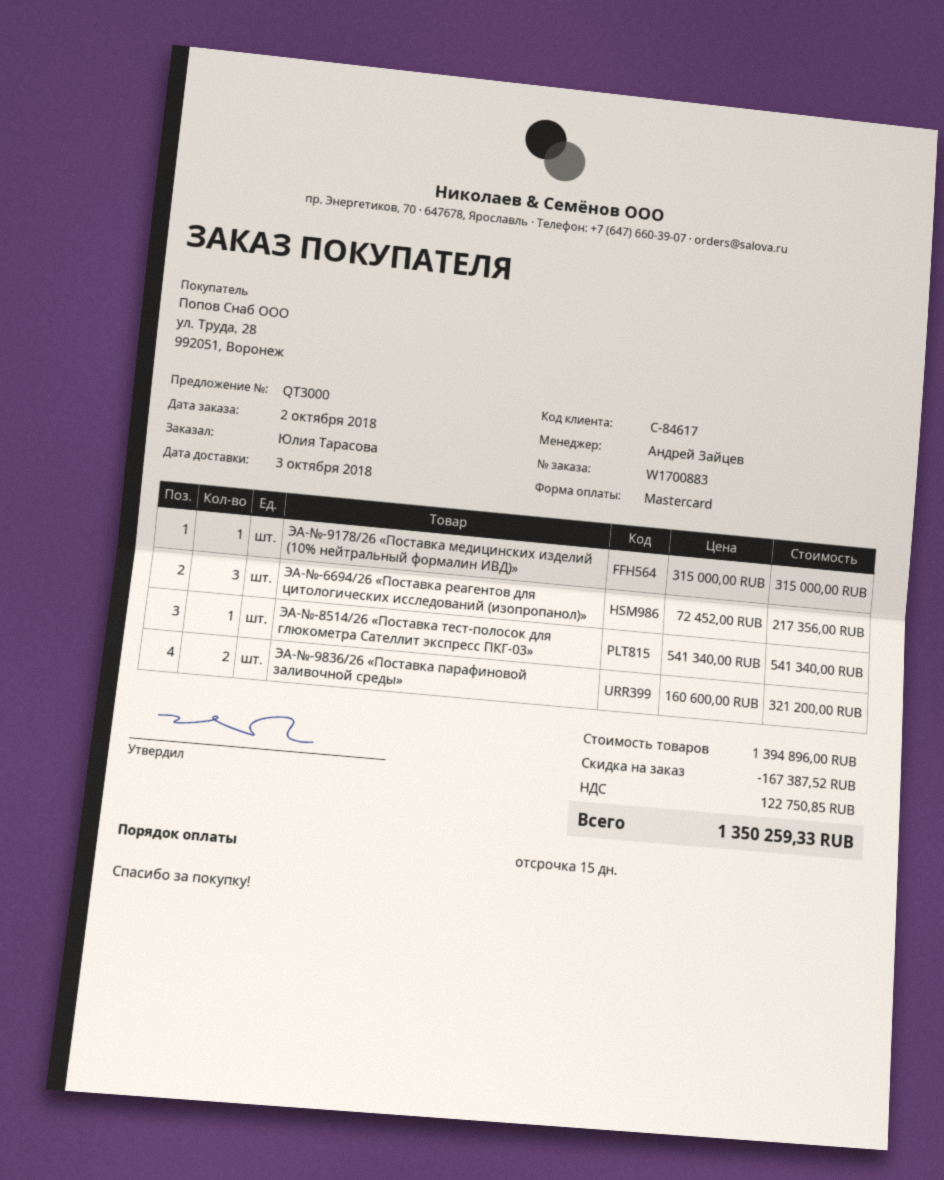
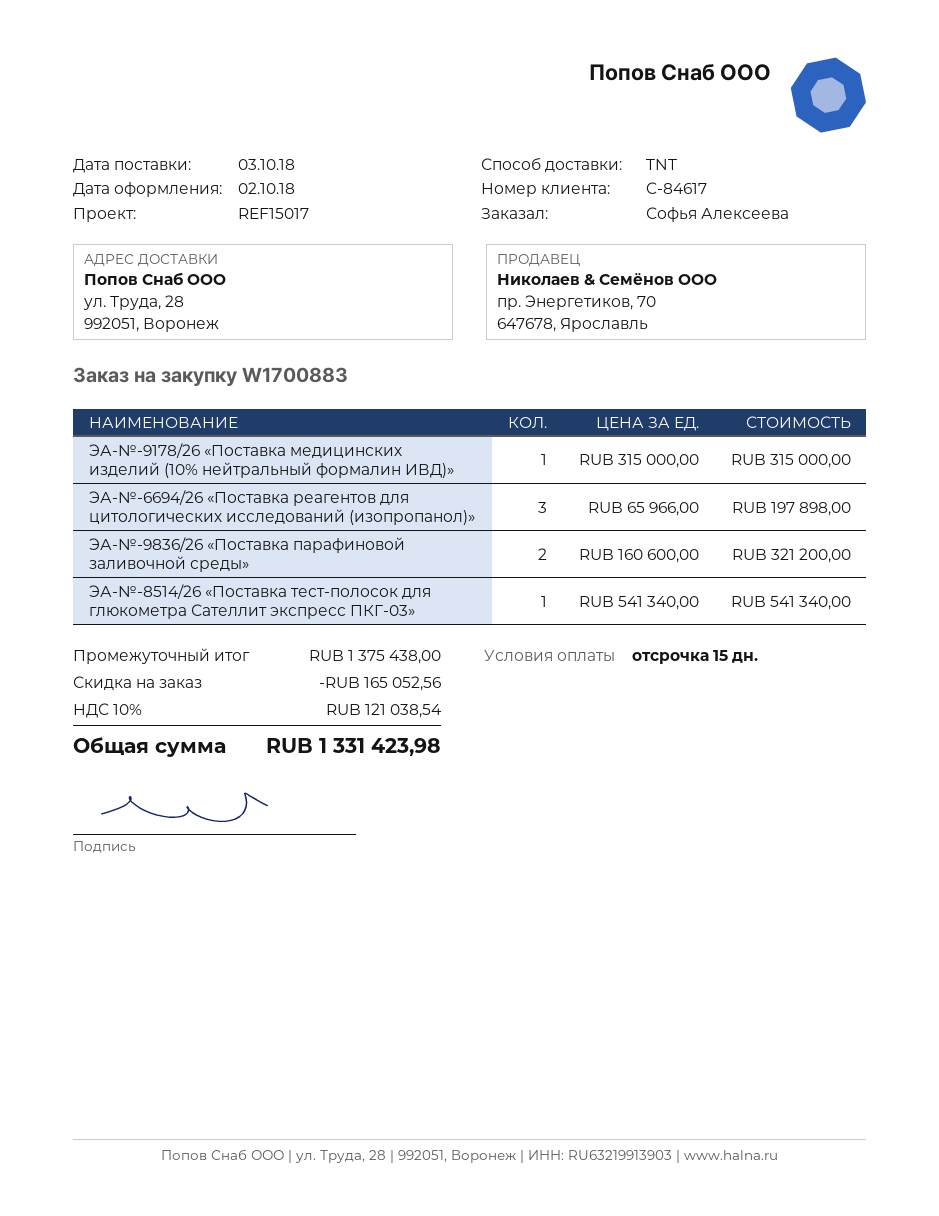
ordered by: Юлия Тарасова -> Софья Алексеева
ЭА-№-6694/26 «Поставка реагентов для цитологических исследований (изопропанол)»: 3 x 72452.00 = 217356.00 -> 3 x 65966.00 = 197898.00
subtotal: 1394896.00 -> 1375438.00
discount: 167387.52 -> 165052.56
tax: 122750.85 -> 121038.54
total: 1350259.33 -> 1331423.98

